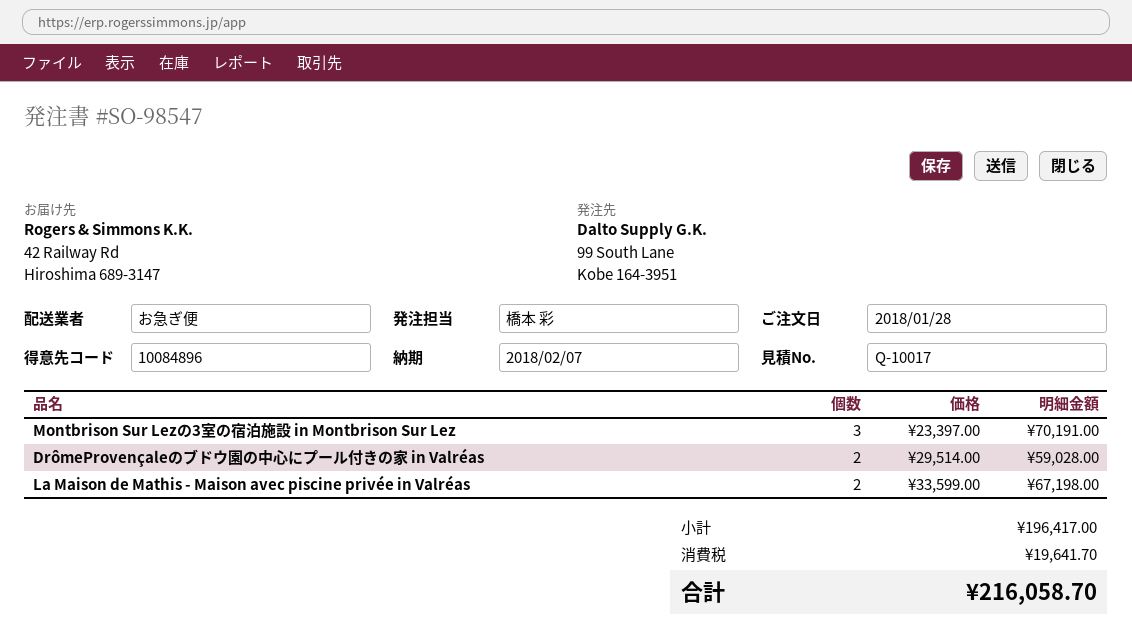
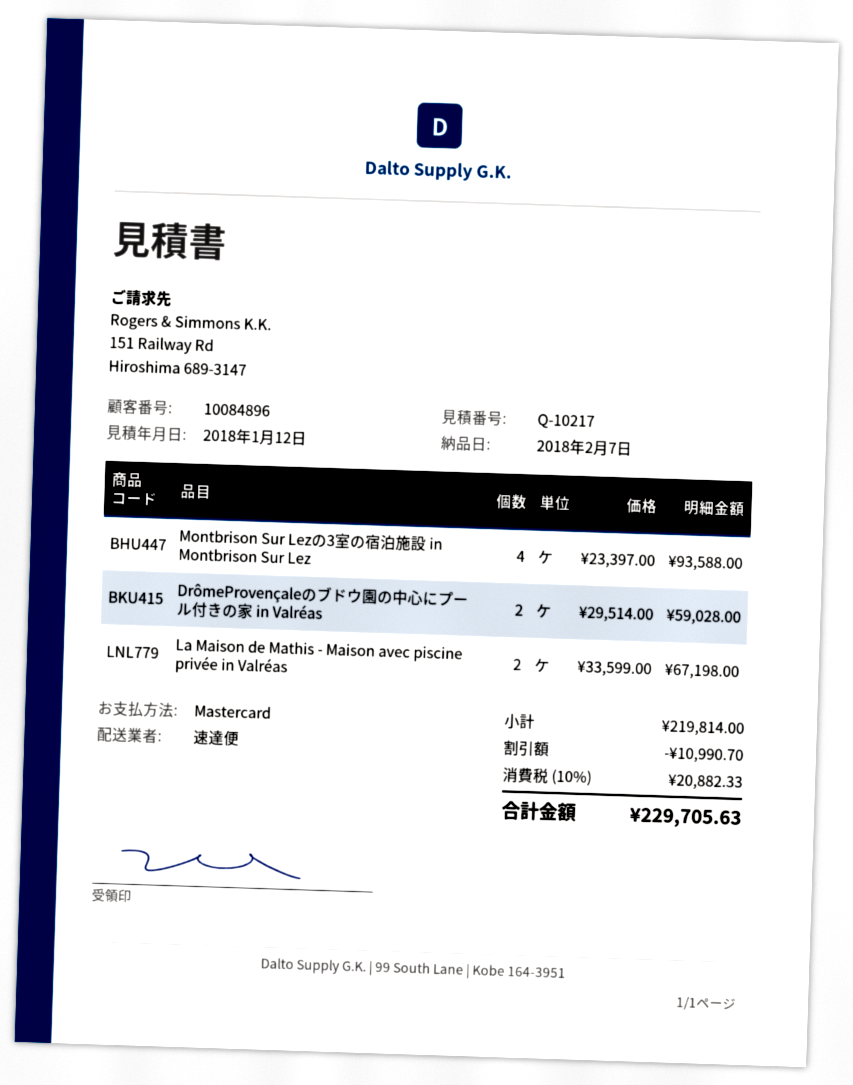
quote number: Q-10017 -> Q-10217
Montbrison Sur Lezの3室の宿泊施設 in Montbrison Sur Lez: 3 x 23397.00 = 70191.00 -> 4 x 23397.00 = 93588.00
subtotal: 196417.00 -> 219814.00
discount: none -> 10990.70
tax: 19641.70 -> 20882.33
total: 216058.70 -> 229705.63

